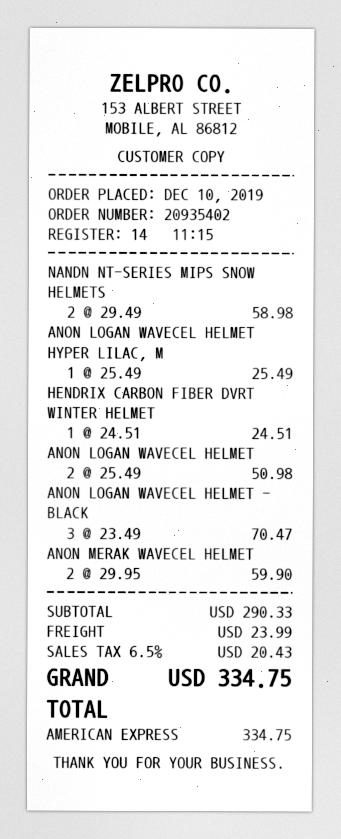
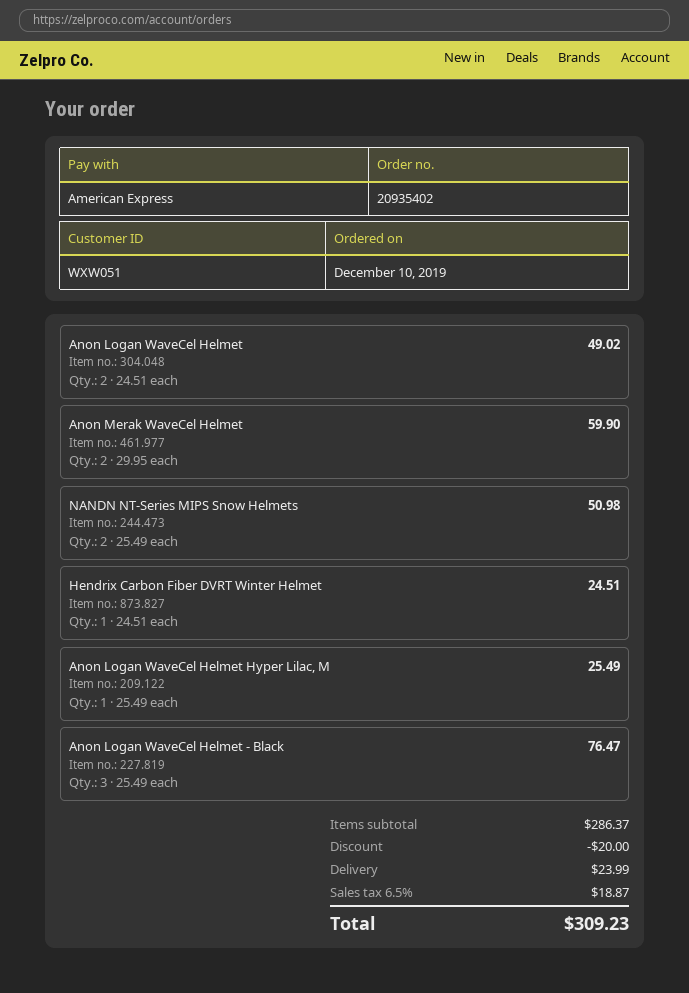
NANDN NT-SERIES MIPS SNOW HELMETS: 2 x 29.49 = 58.98 -> 2 x 25.49 = 50.98
ANON LOGAN WAVECEL HELMET: 2 x 25.49 = 50.98 -> 2 x 24.51 = 49.02
ANON LOGAN WAVECEL HELMET - BLACK: 3 x 23.49 = 70.47 -> 3 x 25.49 = 76.47
subtotal: 290.33 -> 286.37
discount: none -> 20.00
tax: 6.5% = 20.43 -> 6.5% = 18.87
total: 334.75 -> 309.23

